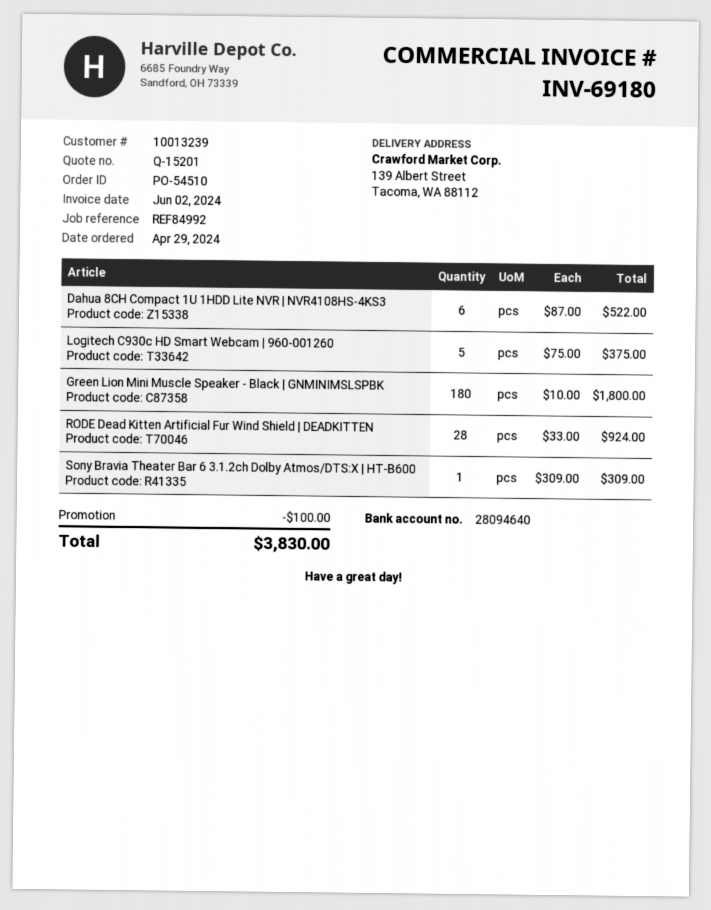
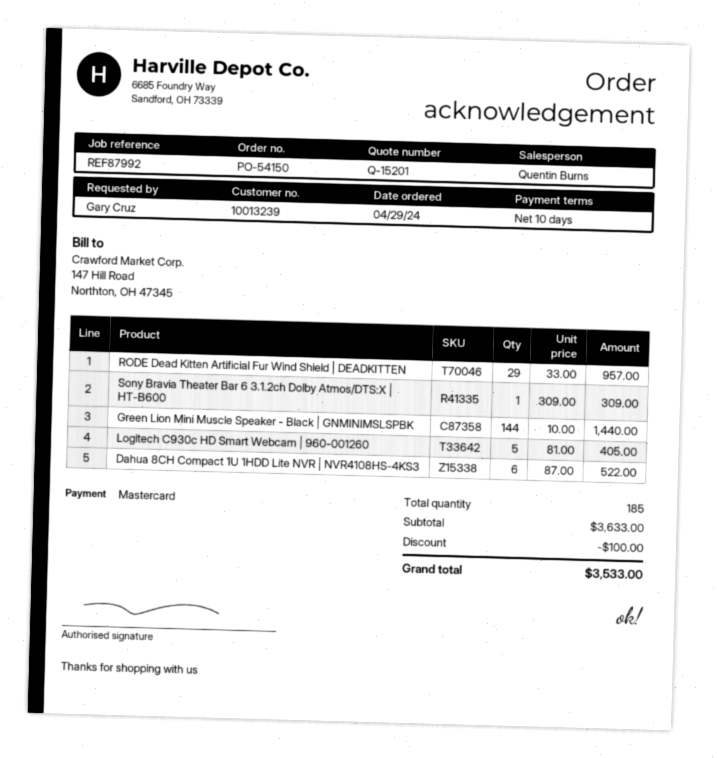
order number: PO-54510 -> PO-54150
reference: REF84992 -> REF87992
Logitech C930c HD Smart Webcam | 960-001260: 5 x 75.00 = 375.00 -> 5 x 81.00 = 405.00
Green Lion Mini Muscle Speaker - Black | GNMINIMSLSPBK: 180 x 10.00 = 1800.00 -> 144 x 10.00 = 1440.00
RODE Dead Kitten Artificial Fur Wind Shield | DEADKITTEN: 28 x 33.00 = 924.00 -> 29 x 33.00 = 957.00
total: 3830.00 -> 3533.00

